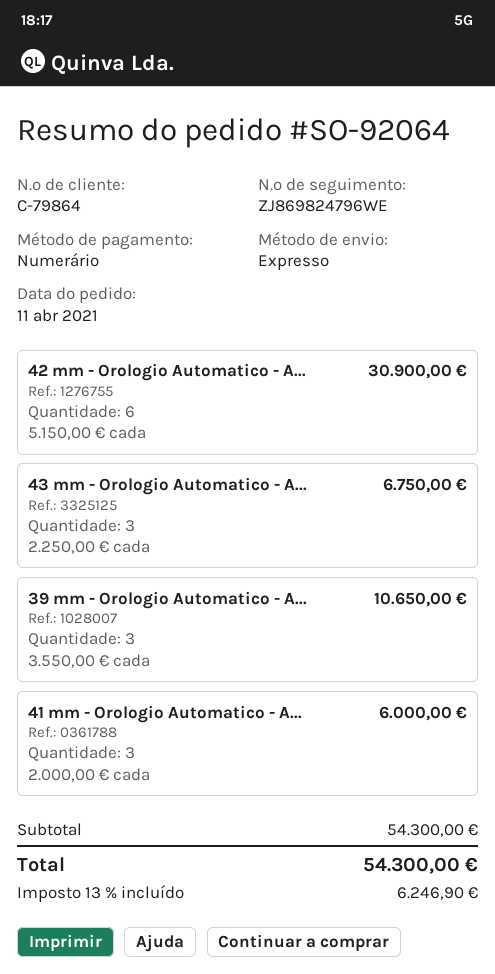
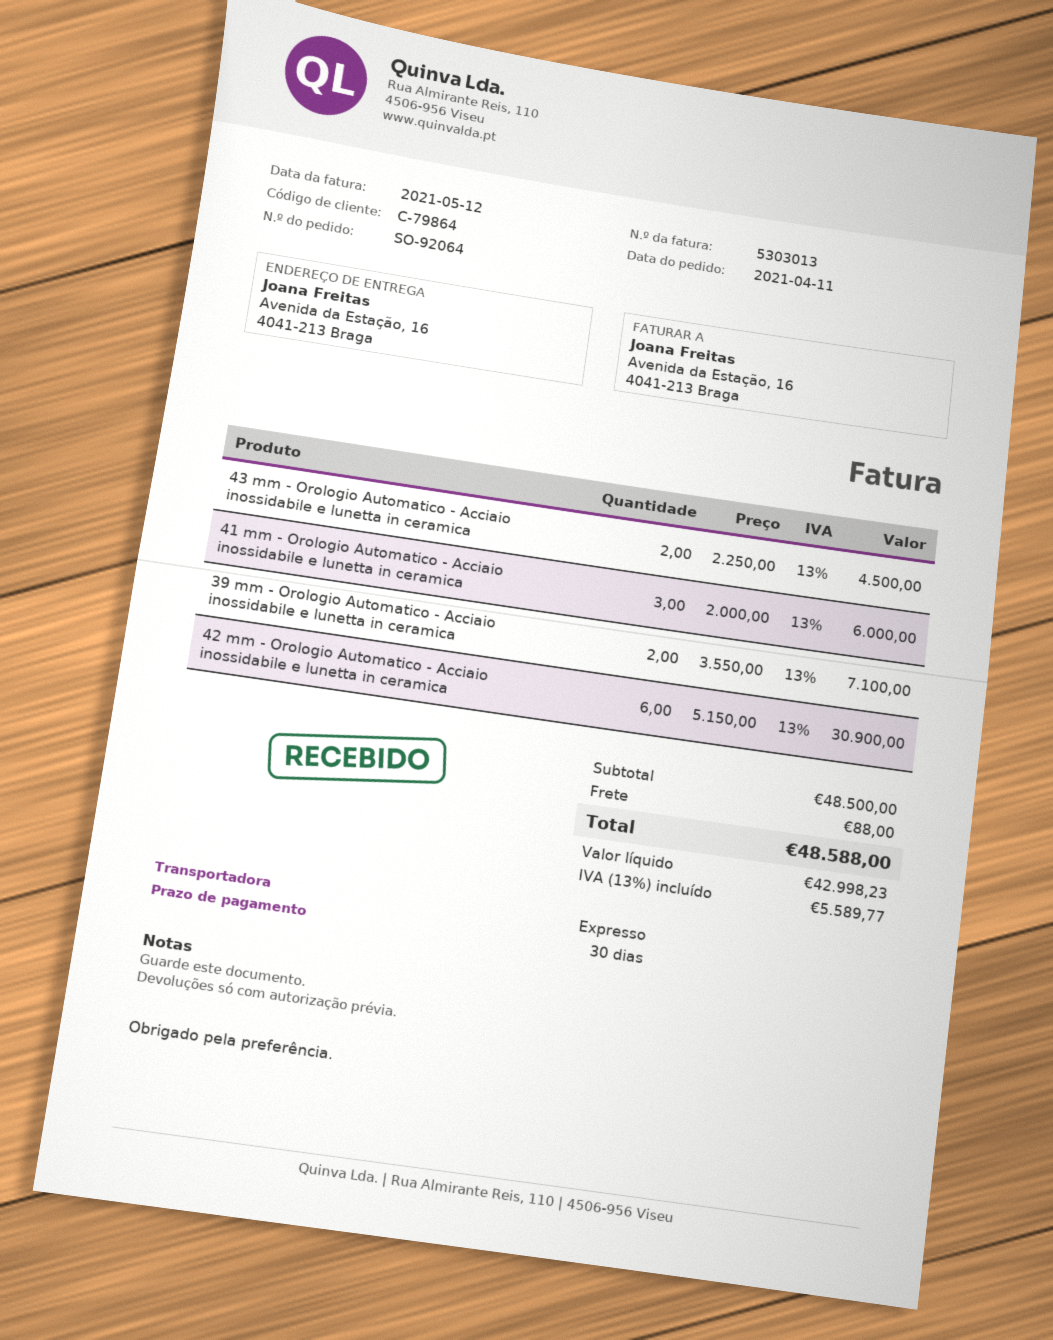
43 mm - Orologio Automatico - A...: 3 x 2250.00 = 6750.00 -> 2 x 2250.00 = 4500.00
39 mm - Orologio Automatico - A...: 3 x 3550.00 = 10650.00 -> 2 x 3550.00 = 7100.00
subtotal: 54300.00 -> 48500.00
shipping: none -> 88.00
tax: 13% = 6246.90 -> 13% = 5589.77
total: 54300.00 -> 48588.00

